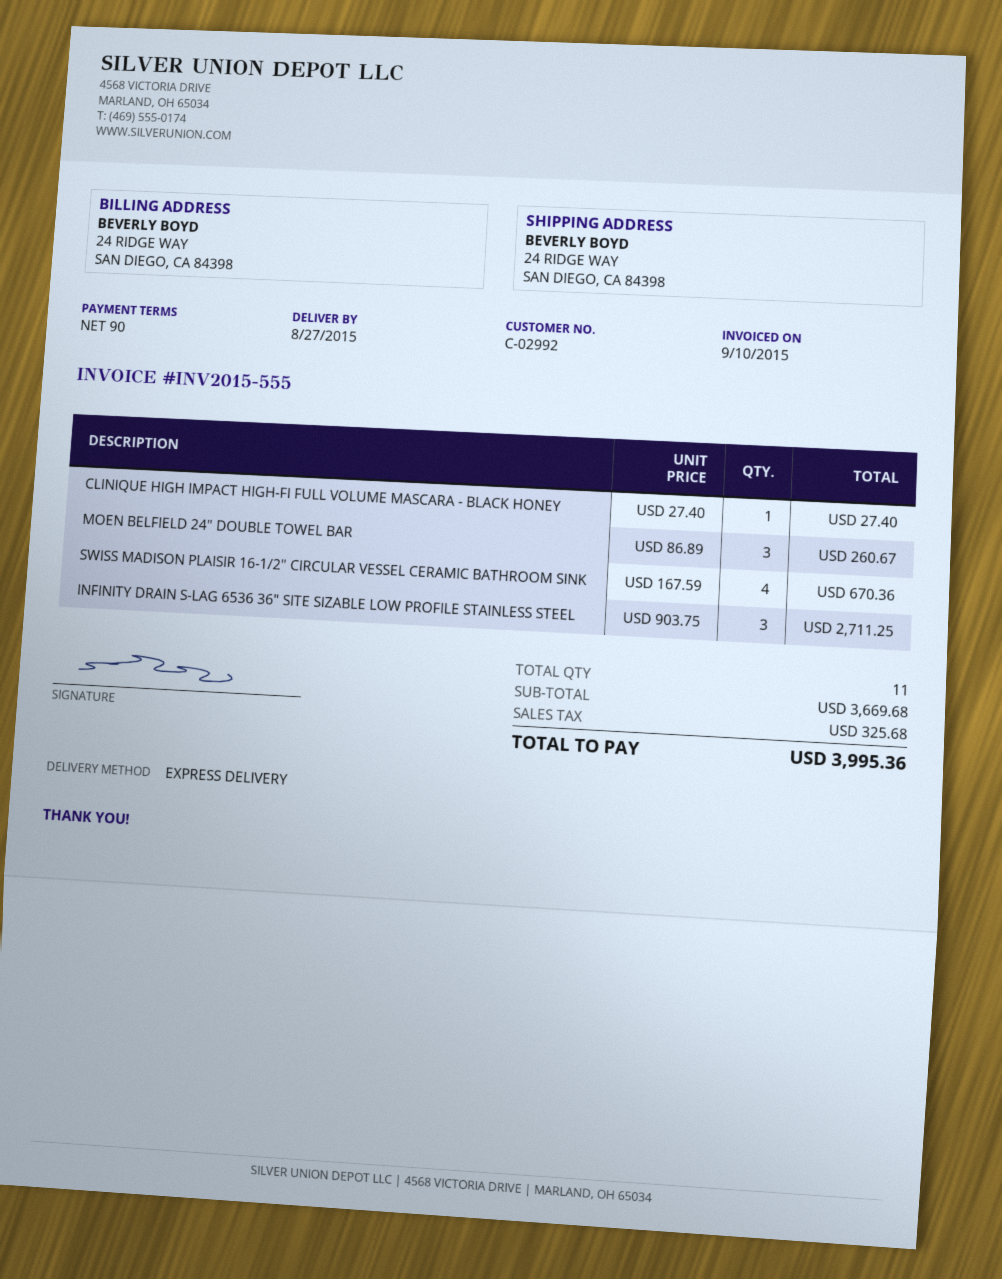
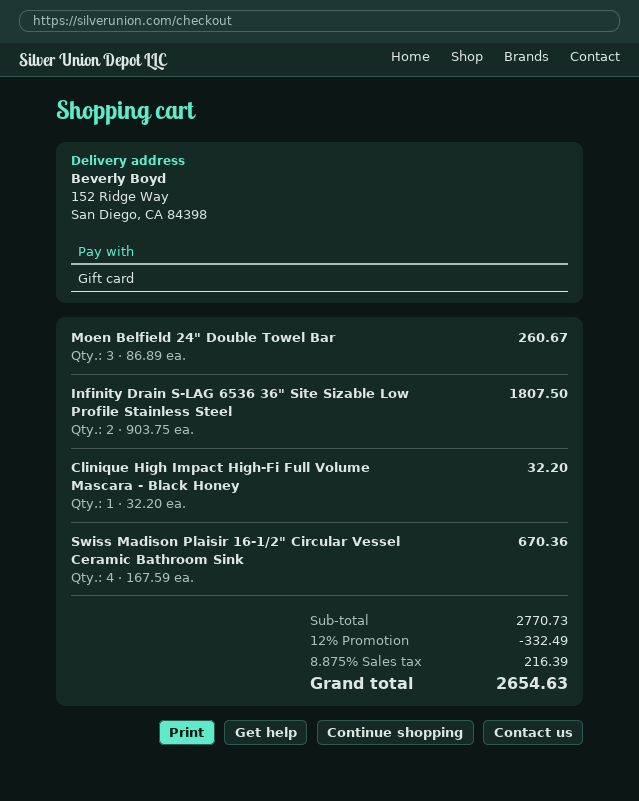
ship to: 24 RIDGE WAY, SAN DIEGO, CA 84398 -> 152 Ridge Way, San Diego, CA 84398
CLINIQUE HIGH IMPACT HIGH-FI FULL VOLUME MASCARA - BLACK HONEY: 1 x 27.40 = 27.40 -> 1 x 32.20 = 32.20
INFINITY DRAIN S-LAG 6536 36" SITE SIZABLE LOW PROFILE STAINLESS STEEL: 3 x 903.75 = 2711.25 -> 2 x 903.75 = 1807.50
subtotal: 3669.68 -> 2770.73
discount: none -> 12% = 332.49
tax: 325.68 -> 216.39
total: 3995.36 -> 2654.63

